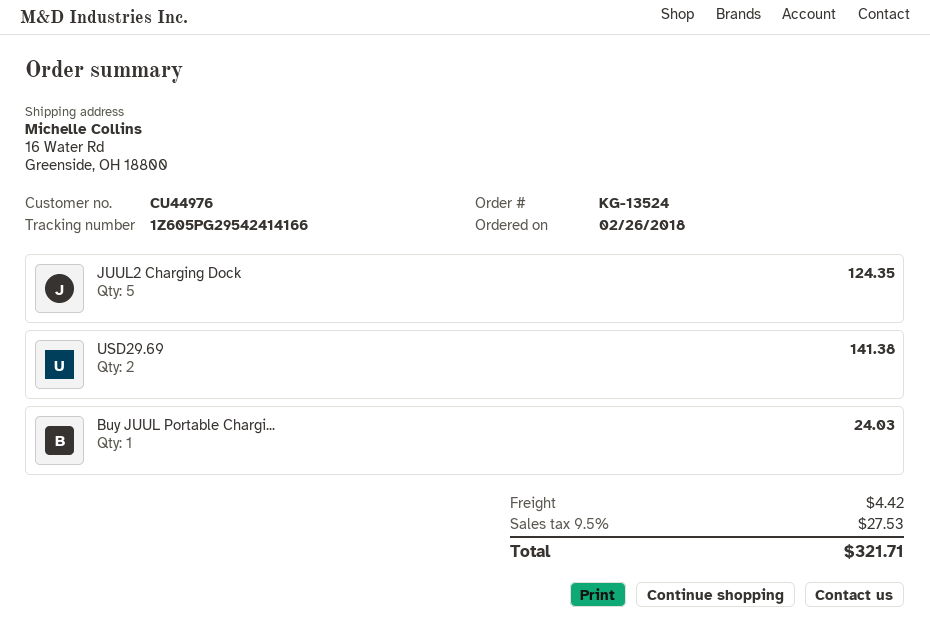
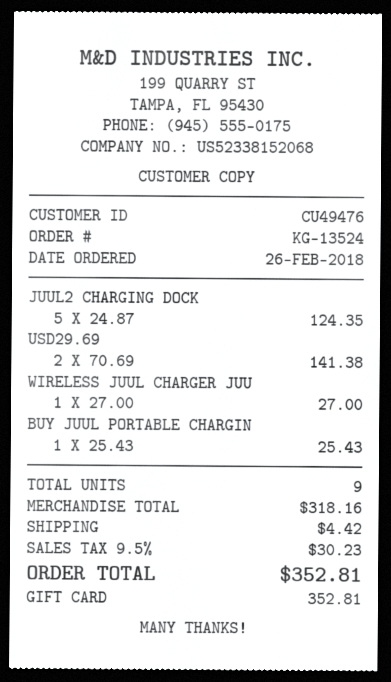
customer number: CU44976 -> CU49476
Buy JUUL Portable Chargi...: 1 for 24.03 -> 1 for 25.43
WIRELESS JUUL CHARGER JUU: none -> 1 for 27.00
tax: 9.5% = 27.53 -> 9.5% = 30.23
total: 321.71 -> 352.81

